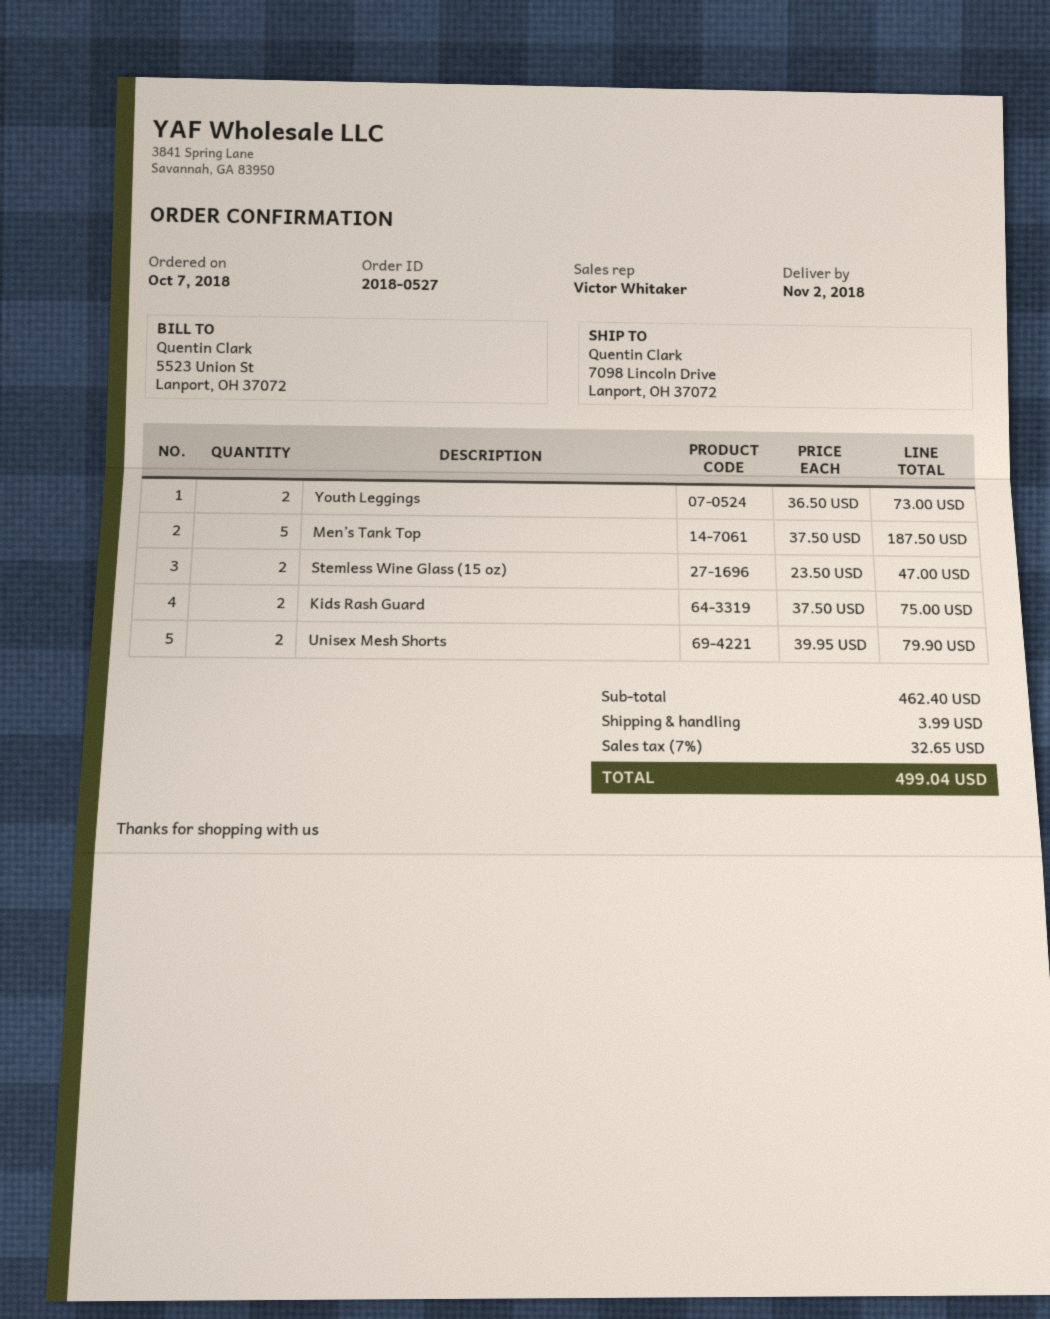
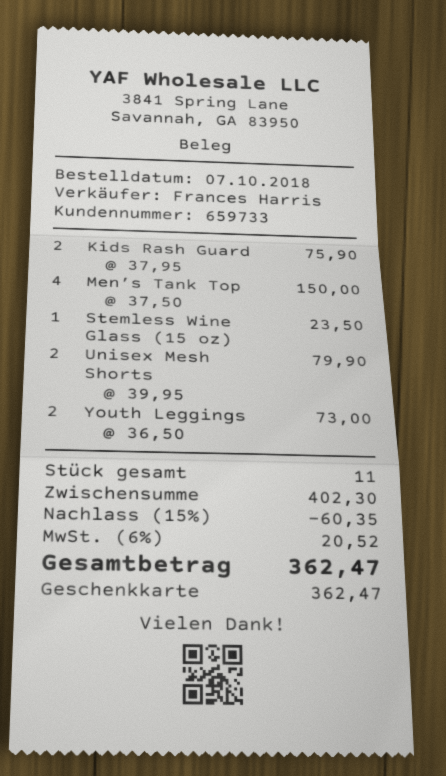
sales rep: Victor Whitaker -> Frances Harris
Men’s Tank Top: 5 x 37.50 = 187.50 -> 4 x 37.50 = 150.00
Stemless Wine Glass (15 oz): 2 x 23.50 = 47.00 -> 1 x 23.50 = 23.50
Kids Rash Guard: 2 x 37.50 = 75.00 -> 2 x 37.95 = 75.90
subtotal: 462.40 -> 402.30
discount: none -> 15% = 60.35
shipping: 3.99 -> none
tax: 7% = 32.65 -> 6% = 20.52
total: 499.04 -> 362.47

